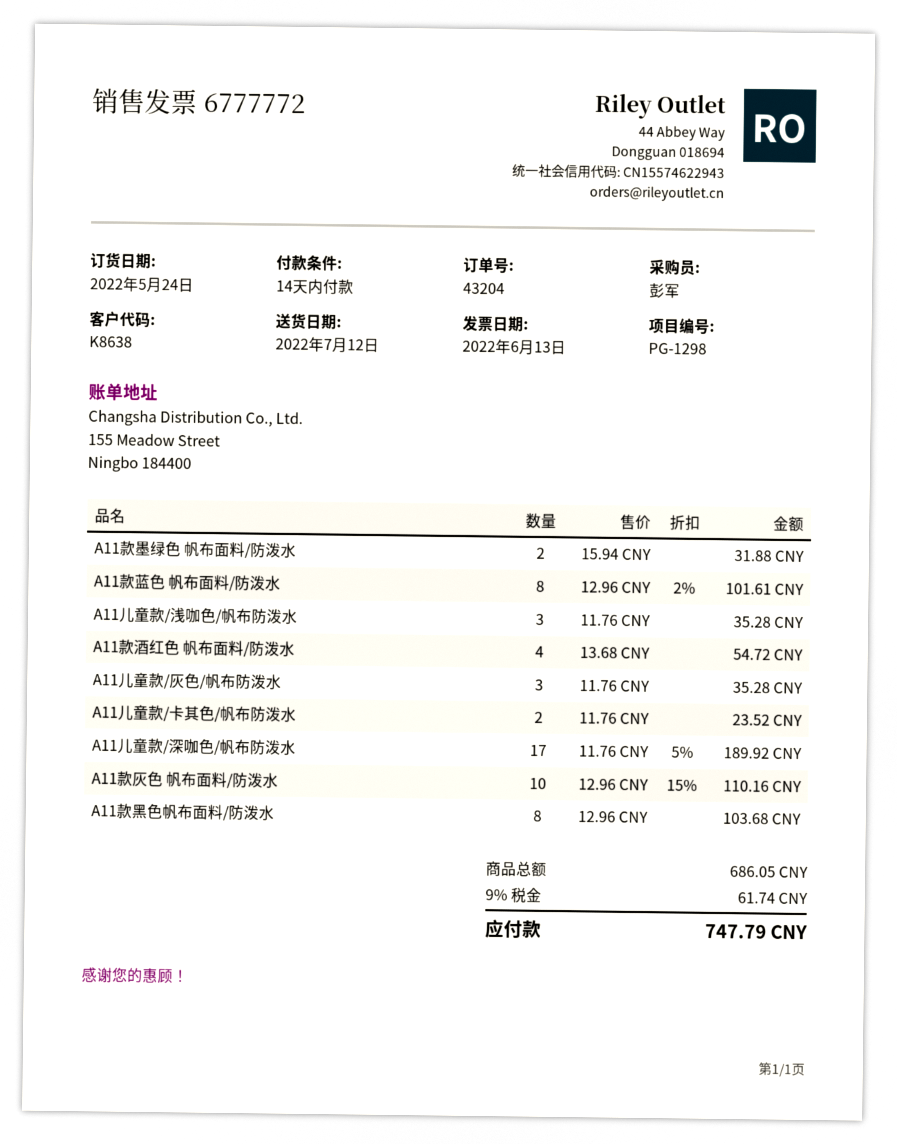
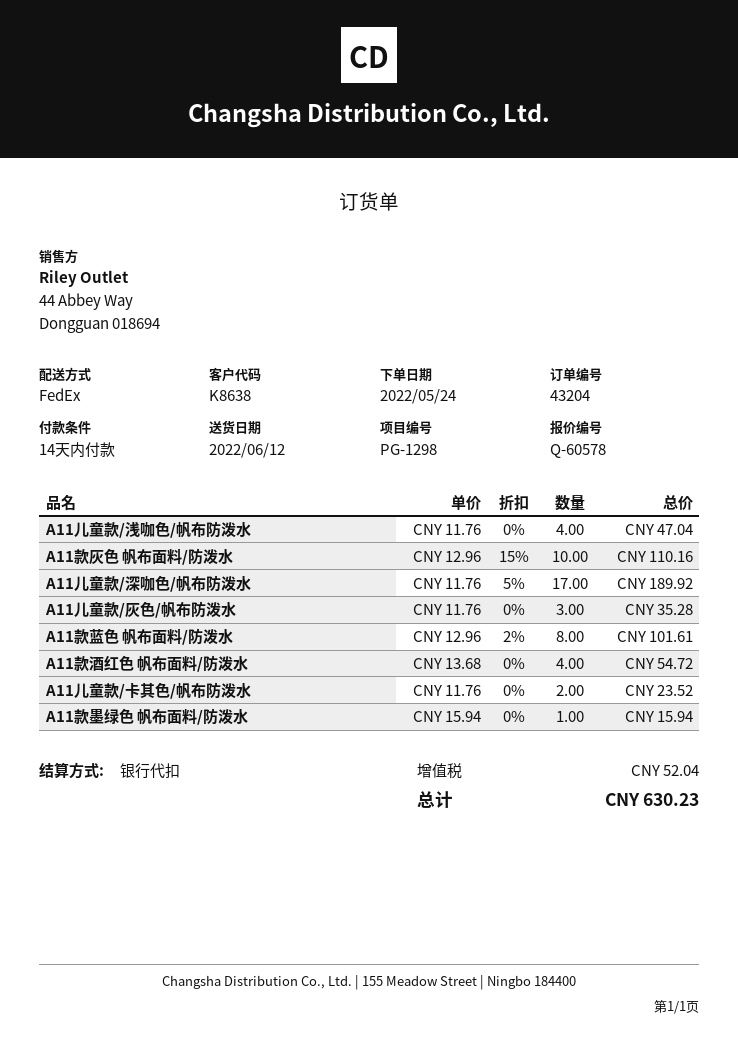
delivery date: 2022-07-12 -> 2022-06-12
A11款墨绿色 帆布面料/防泼水: 2 x 15.94 = 31.88 -> 1 x 15.94 = 15.94
A11儿童款/浅咖色/帆布防泼水: 3 x 11.76 = 35.28 -> 4 x 11.76 = 47.04
A11款黑色帆布面料/防泼水: 8 x 12.96 = 103.68 -> none
tax: 61.74 -> 52.04
total: 747.79 -> 630.23

